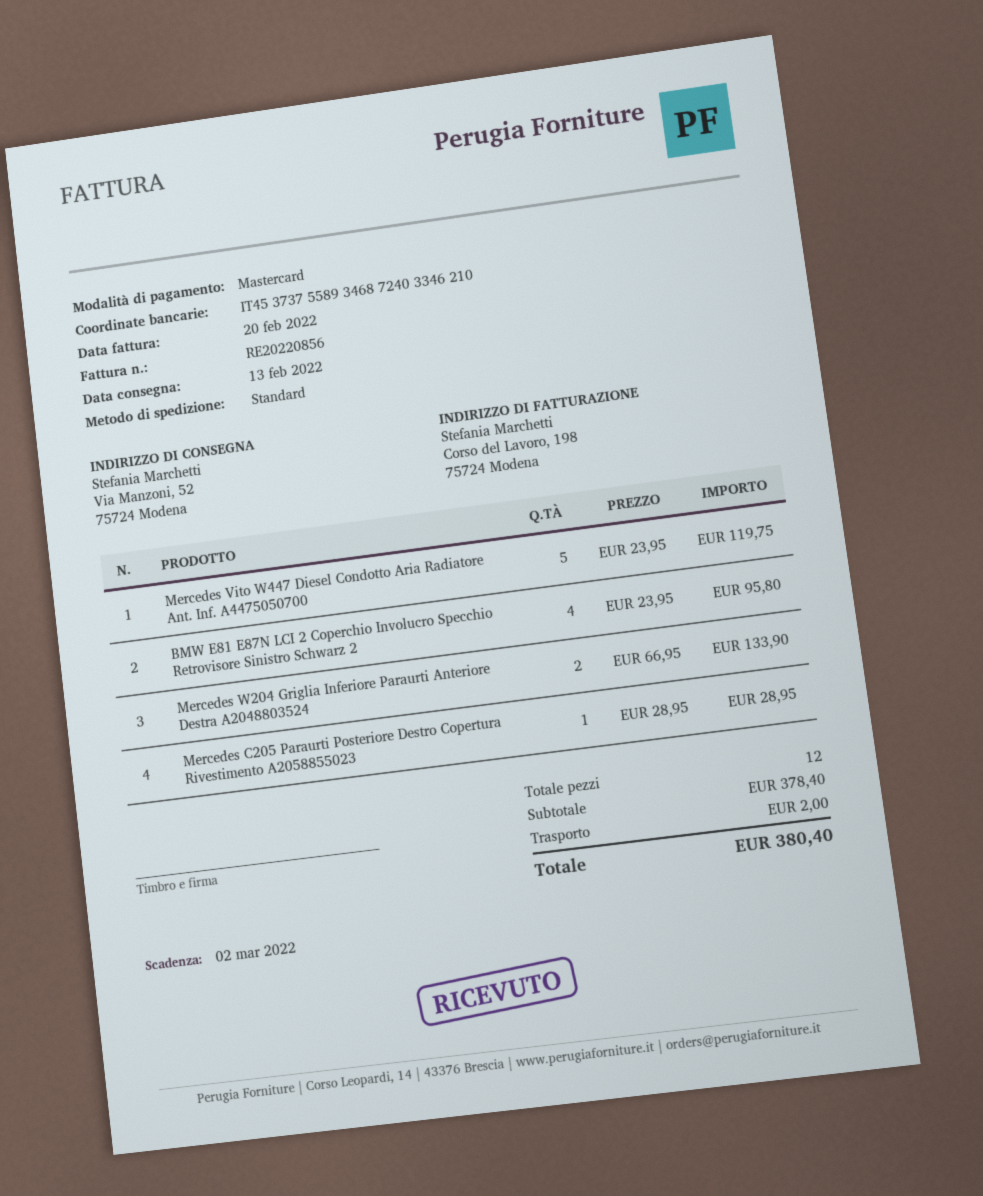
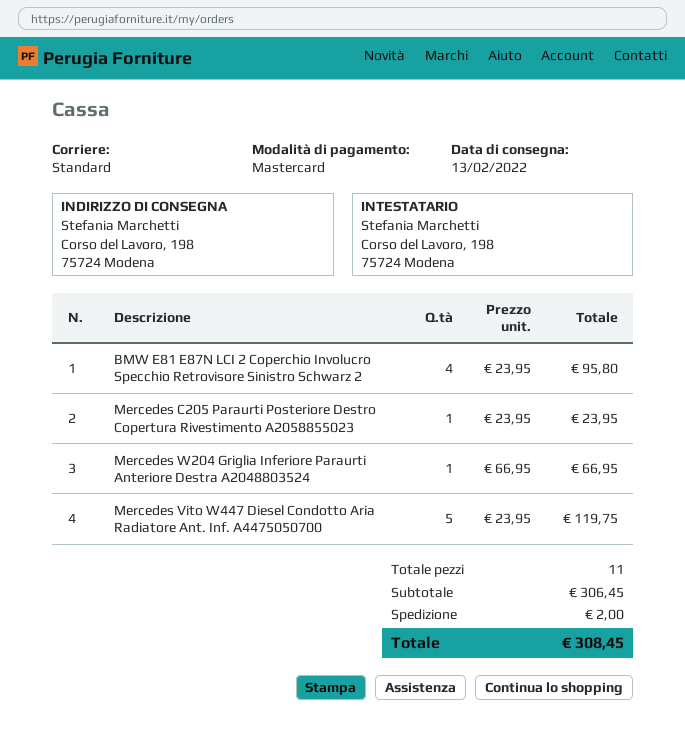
ship to: Via Manzoni, 52, 75724 Modena -> Corso del Lavoro, 198, 75724 Modena
Mercedes W204 Griglia Inferiore Paraurti Anteriore Destra A2048803524: 2 x 66.95 = 133.90 -> 1 x 66.95 = 66.95
Mercedes C205 Paraurti Posteriore Destro Copertura Rivestimento A2058855023: 1 x 28.95 = 28.95 -> 1 x 23.95 = 23.95
total quantity: 12 -> 11
subtotal: 378.40 -> 306.45
total: 380.40 -> 308.45

